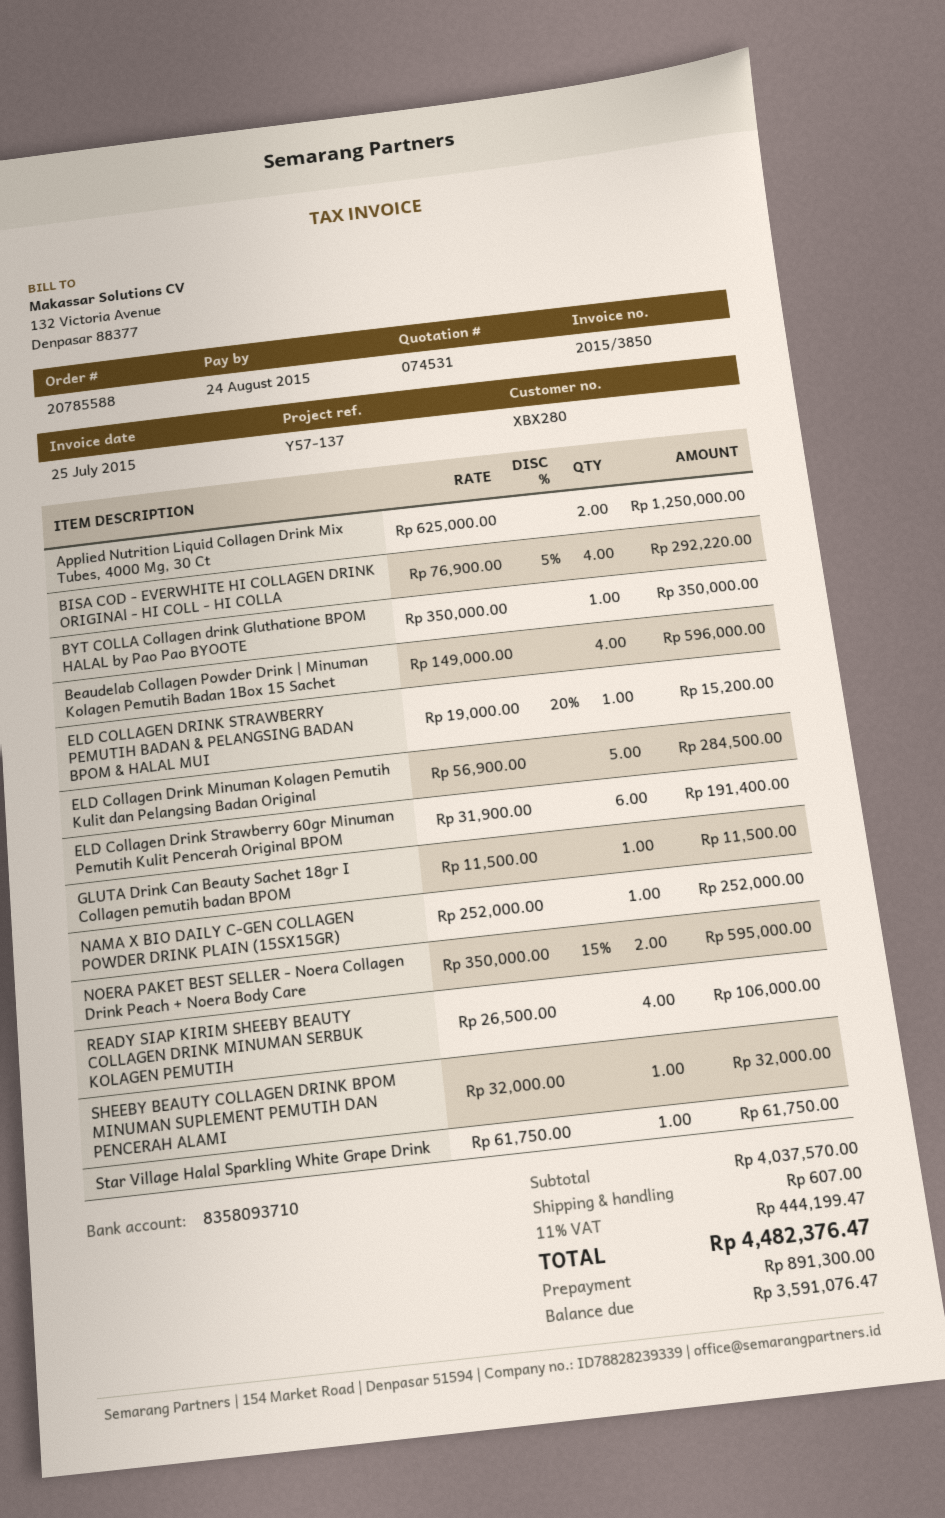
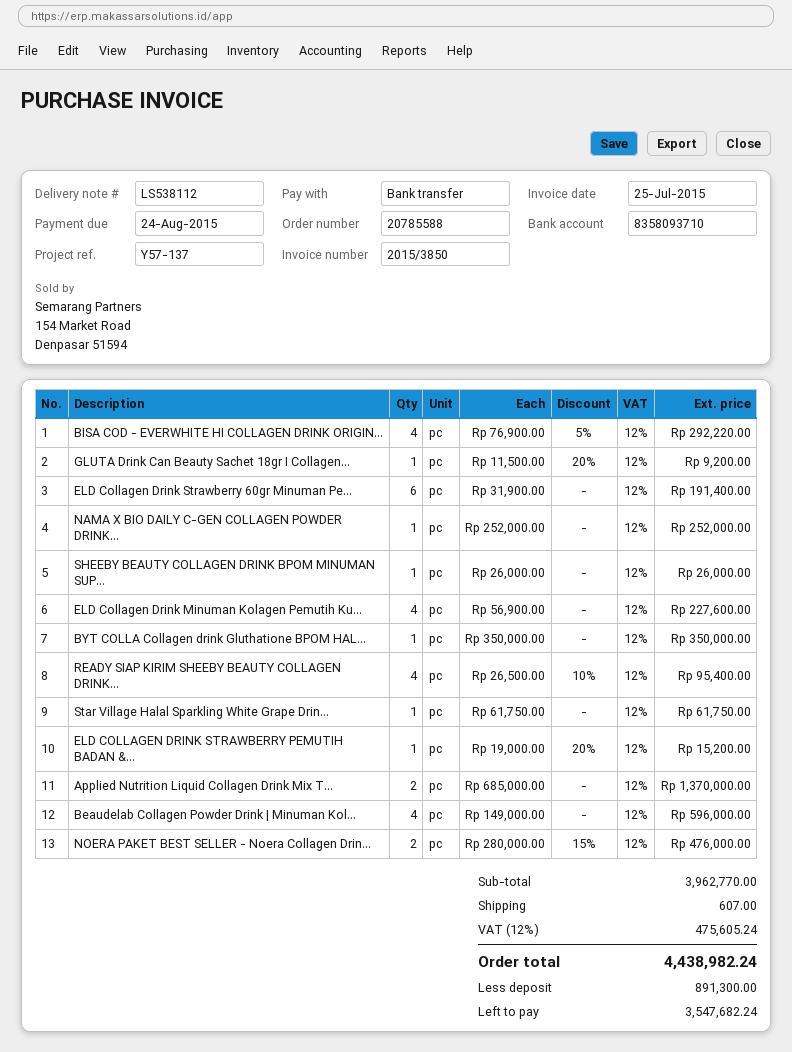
Applied Nutrition Liquid Collagen Drink Mix Tubes, 4000 Mg, 30 Ct: 2 x 625000.00 = 1250000.00 -> 2 x 685000.00 = 1370000.00
ELD Collagen Drink Minuman Kolagen Pemutih Kulit dan Pelangsing Badan Original: 5 x 56900.00 = 284500.00 -> 4 x 56900.00 = 227600.00
GLUTA Drink Can Beauty Sachet 18gr I Collagen pemutih badan BPOM: 1 x 11500.00 = 11500.00 -> 1 x 11500.00 - 20% = 9200.00
NOERA PAKET BEST SELLER - Noera Collagen Drink Peach + Noera Body Care: 2 x 350000.00 - 15% = 595000.00 -> 2 x 280000.00 - 15% = 476000.00
READY SIAP KIRIM SHEEBY BEAUTY COLLAGEN DRINK MINUMAN SERBUK KOLAGEN PEMUTIH: 4 x 26500.00 = 106000.00 -> 4 x 26500.00 - 10% = 95400.00
SHEEBY BEAUTY COLLAGEN DRINK BPOM MINUMAN SUPLEMENT PEMUTIH DAN PENCERAH ALAMI: 1 x 32000.00 = 32000.00 -> 1 x 26000.00 = 26000.00
subtotal: 4037570.00 -> 3962770.00
tax: 11% = 444199.47 -> 12% = 475605.24
total: 4482376.47 -> 4438982.24
balance: 3591076.47 -> 3547682.24

